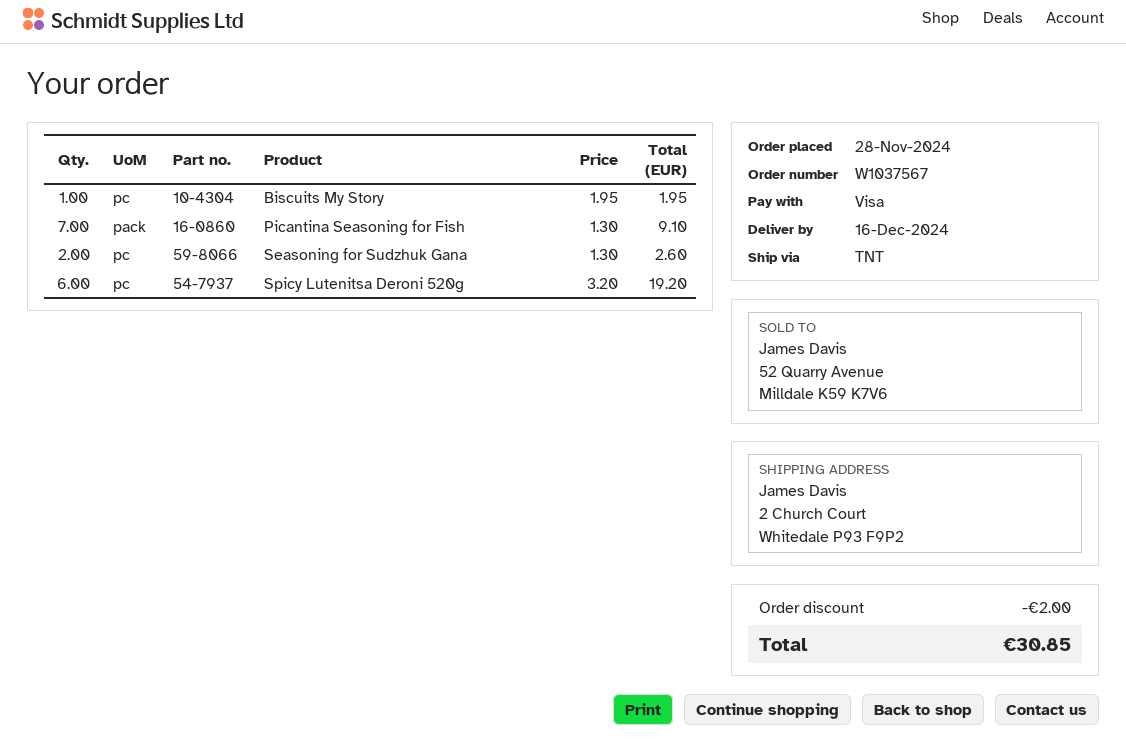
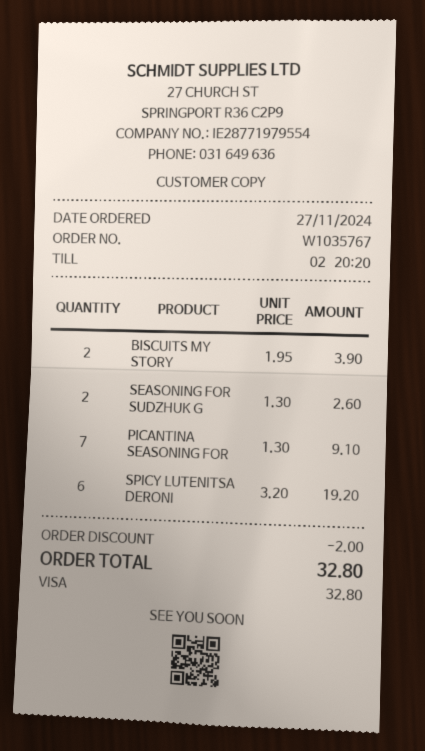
order number: W1037567 -> W1035767
order date: 2024-11-28 -> 2024-11-27
Biscuits My Story: 1 x 1.95 = 1.95 -> 2 x 1.95 = 3.90
total: 30.85 -> 32.80

